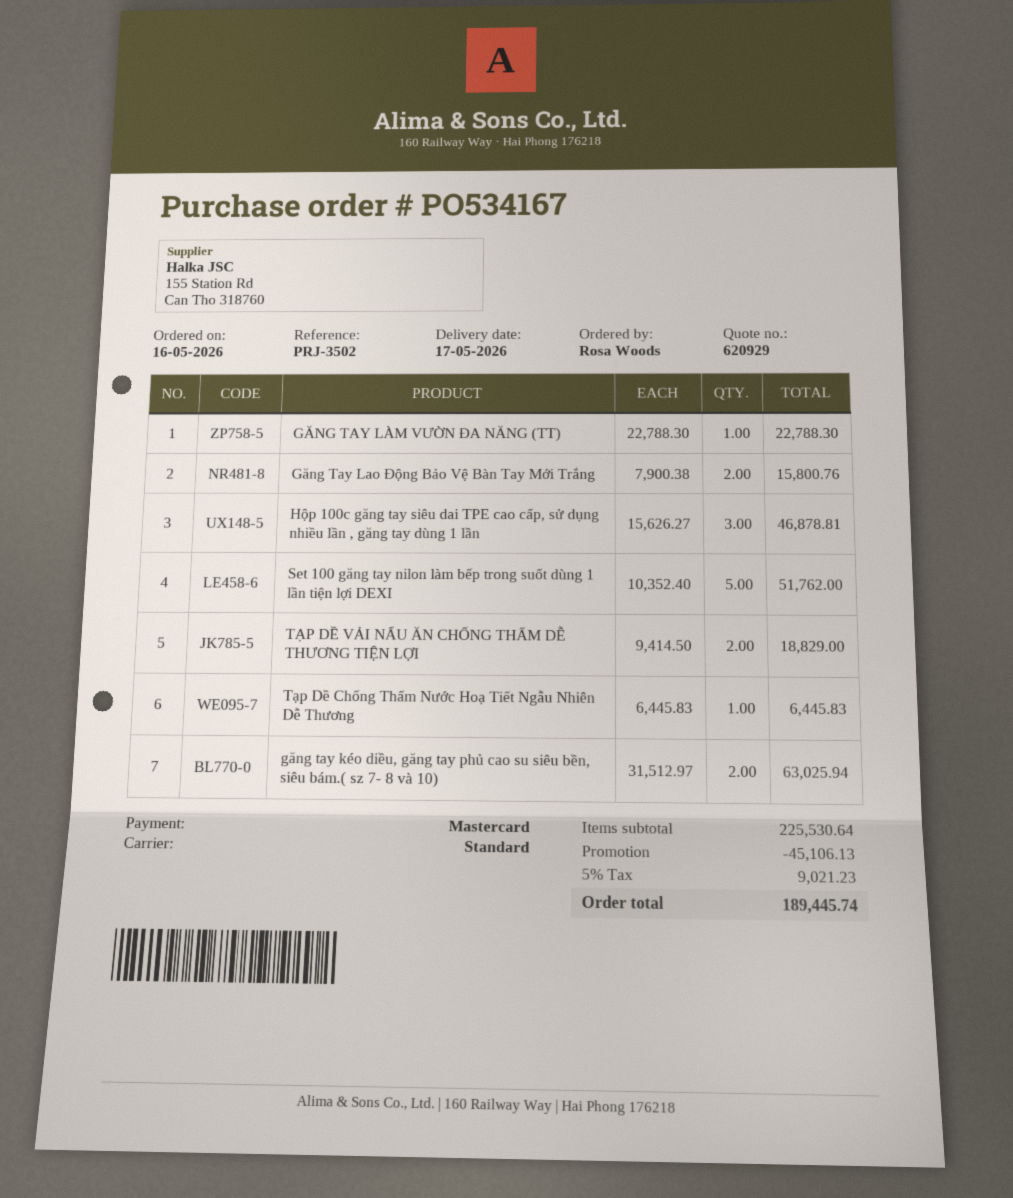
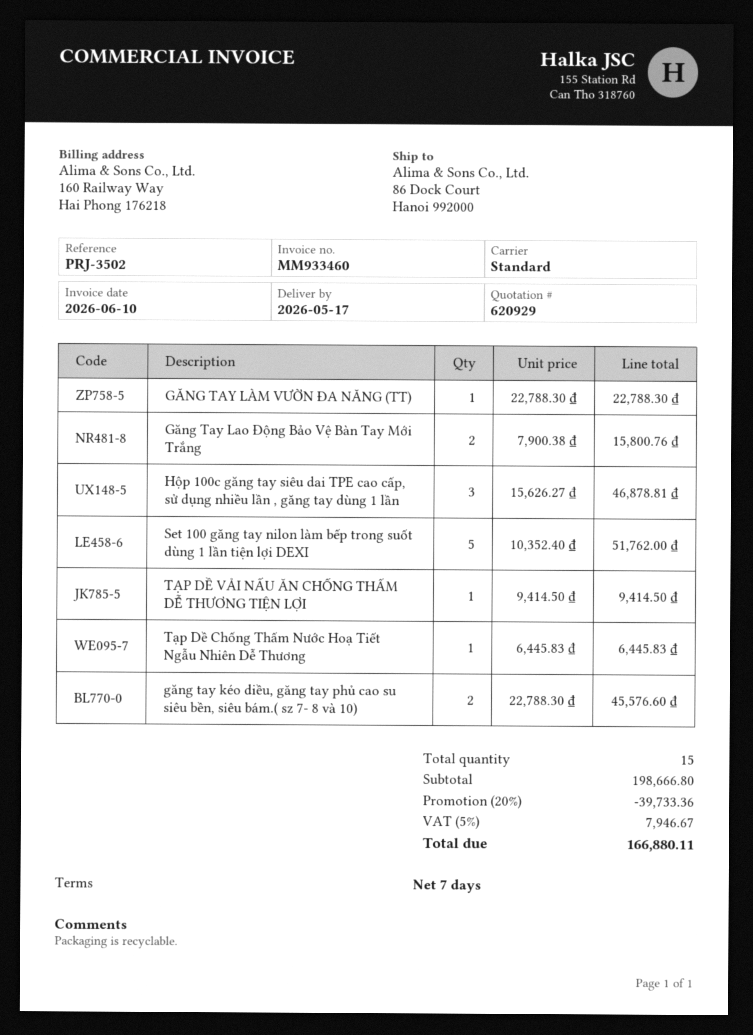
TẠP DỀ VẢI NẤU ĂN CHỐNG THẤM DỄ THƯƠNG TIỆN LỢI: 2 x 9414.50 = 18829.00 -> 1 x 9414.50 = 9414.50
găng tay kéo diều, găng tay phủ cao su siêu bền, siêu bám.( sz 7- 8 và 10): 2 x 31512.97 = 63025.94 -> 2 x 22788.30 = 45576.60
subtotal: 225530.64 -> 198666.80
discount: 45106.13 -> 39733.36
tax: 5% = 9021.23 -> 5% = 7946.67
total: 189445.74 -> 166880.11

